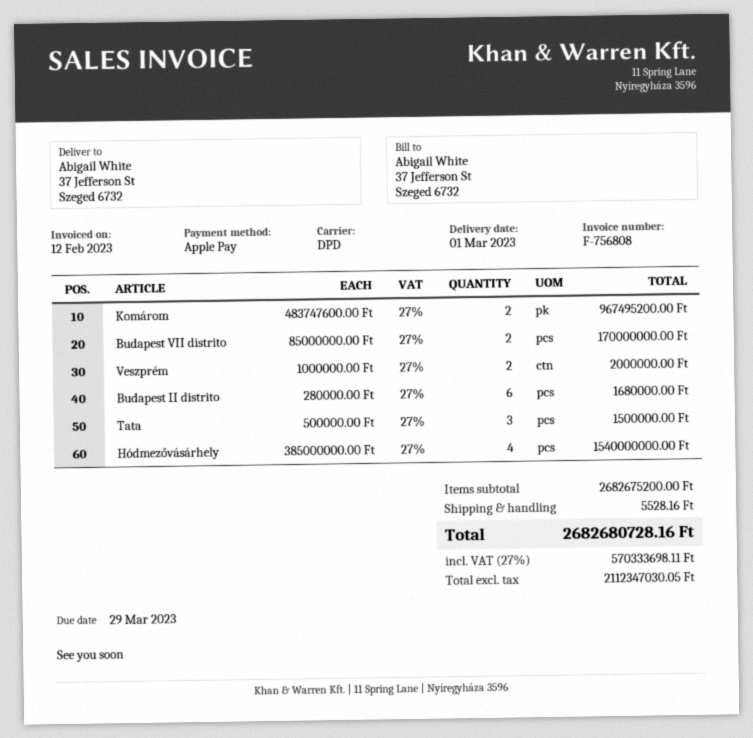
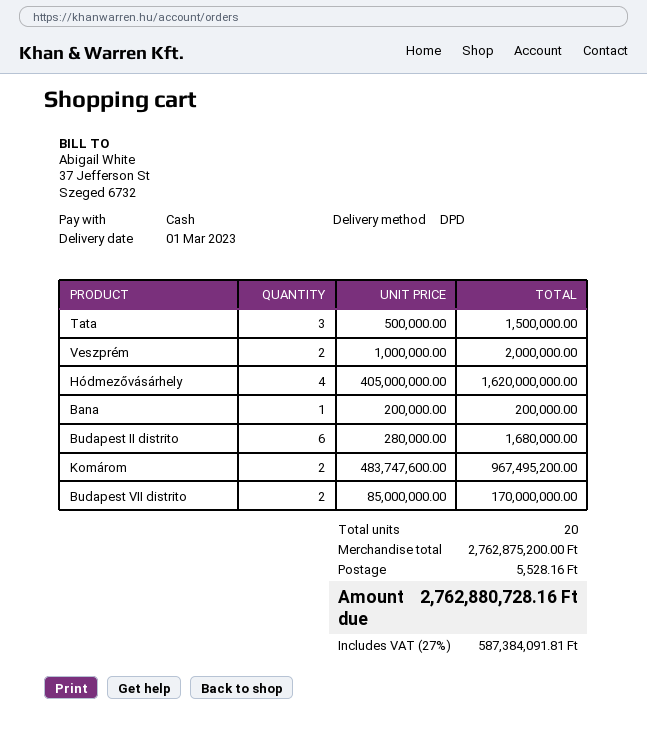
payment method: Apple Pay -> cash
Hódmezővásárhely: 4 x 385000000.00 = 1540000000.00 -> 4 x 405000000.00 = 1620000000.00
Bana: none -> 1 x 200000.00 = 200000.00
subtotal: 2682675200.00 -> 2762875200.00
tax: 27% = 570333698.11 -> 27% = 587384091.81
total: 2682680728.16 -> 2762880728.16

